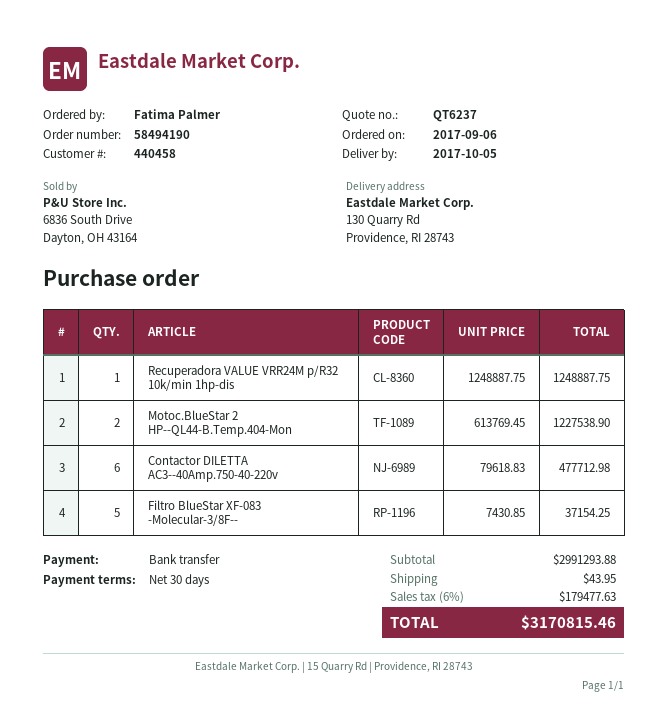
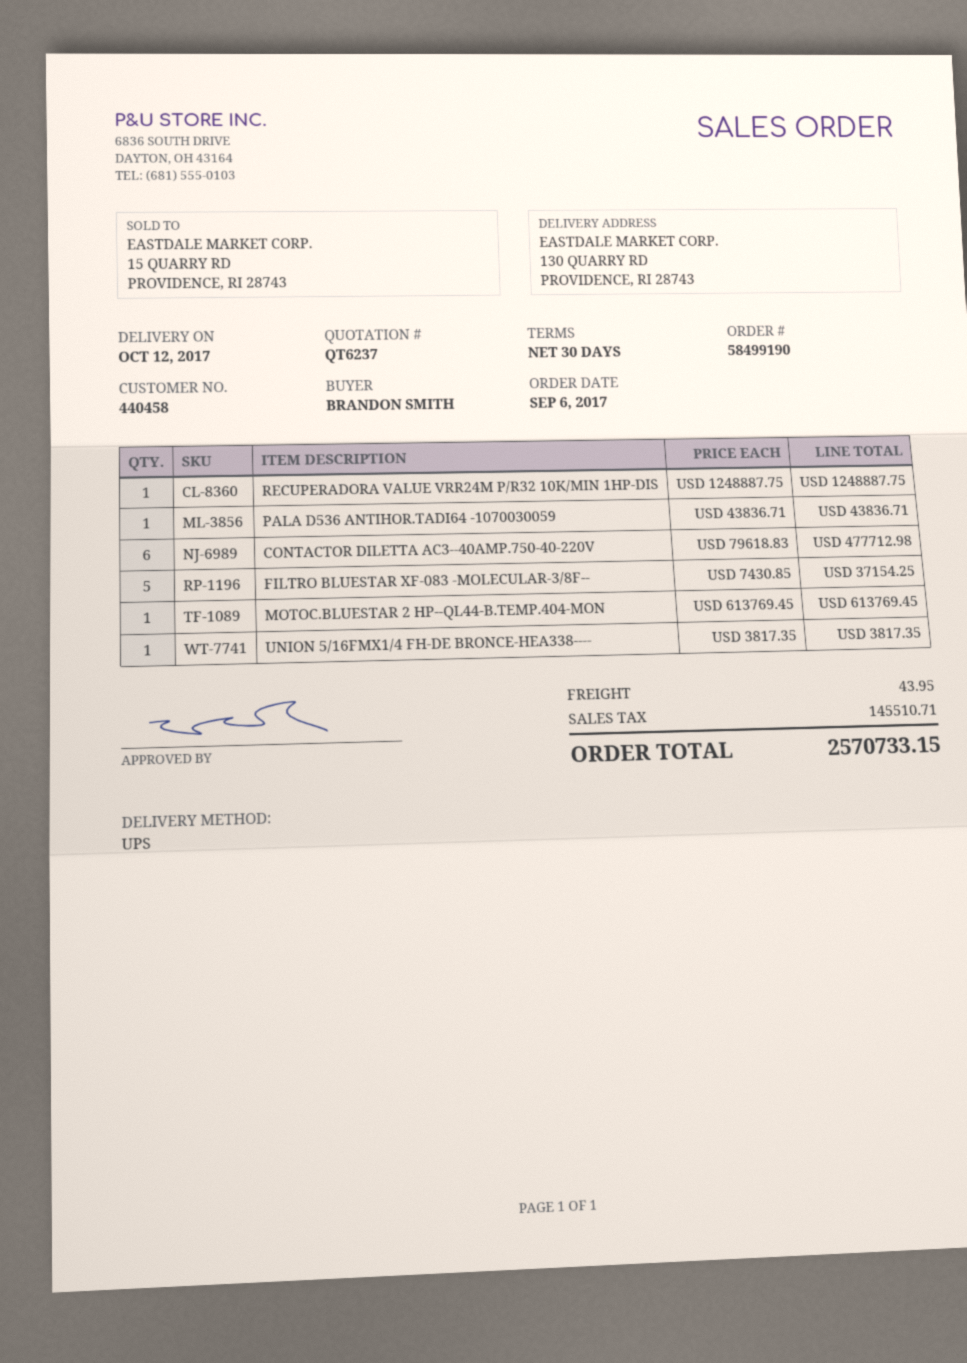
order number: 58494190 -> 58499190
delivery date: 2017-10-05 -> 2017-10-12
ordered by: Fatima Palmer -> BRANDON SMITH
Motoc.BlueStar 2 HP--QL44-B.Temp.404-Mon: 2 x 613769.45 = 1227538.90 -> 1 x 613769.45 = 613769.45
PALA D536 ANTIHOR.TADI64 -1070030059: none -> 1 x 43836.71 = 43836.71
UNION 5/16FMX1/4 FH-DE BRONCE-HEA338----: none -> 1 x 3817.35 = 3817.35
tax: 179477.63 -> 145510.71
total: 3170815.46 -> 2570733.15

